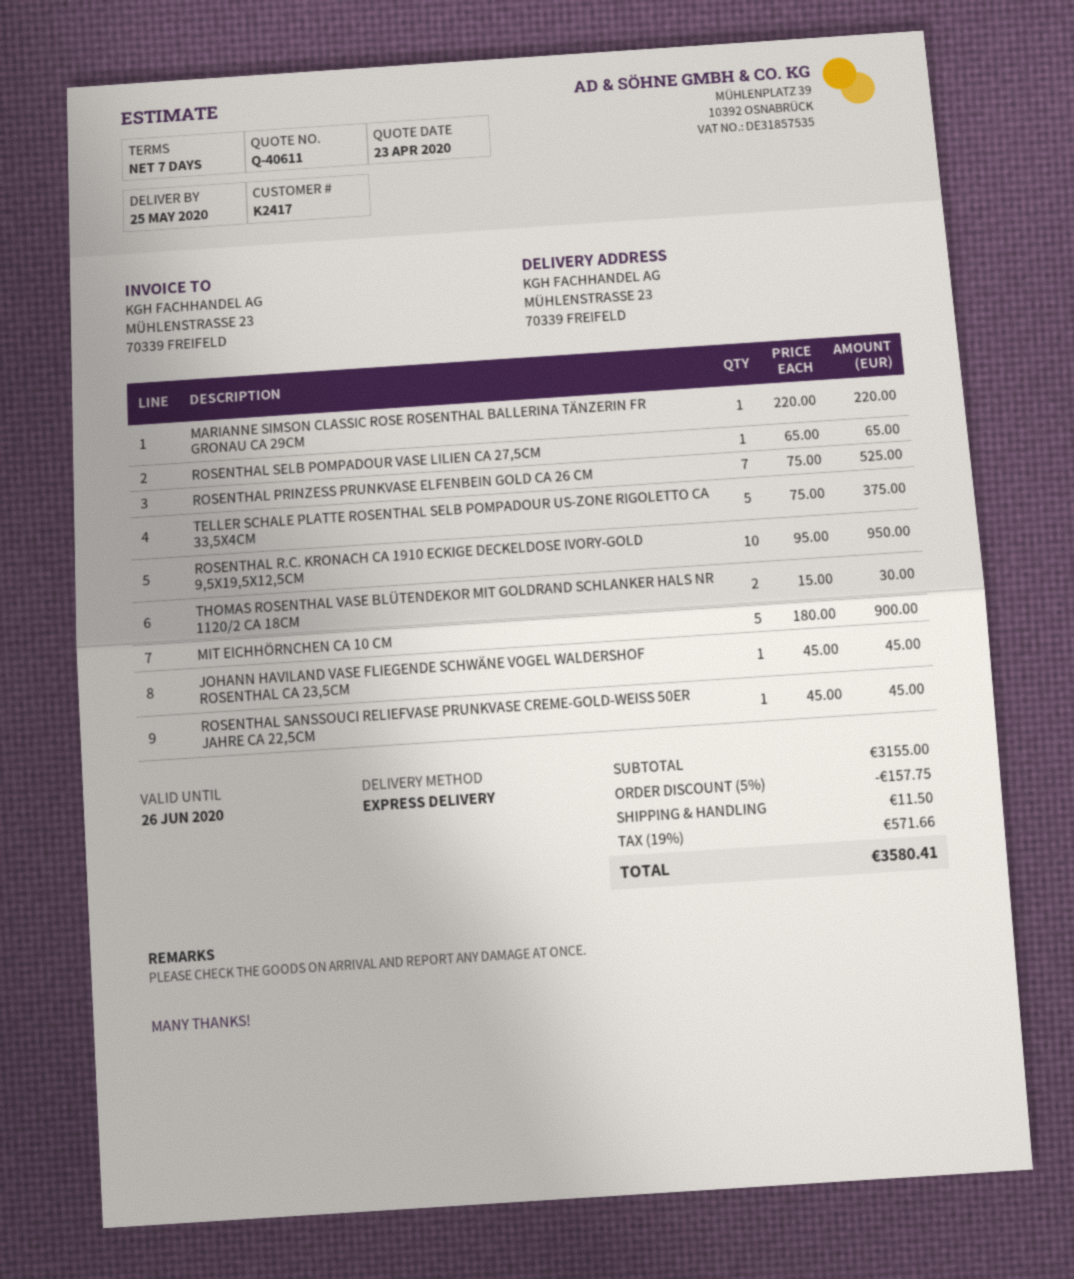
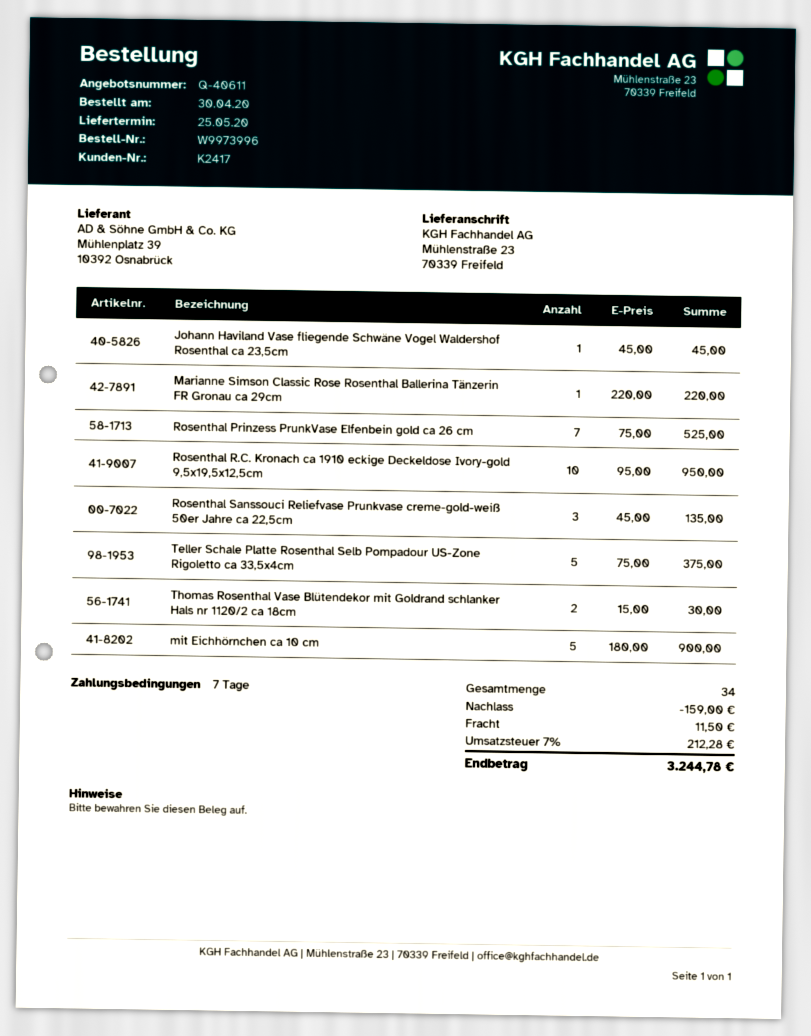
ROSENTHAL SELB POMPADOUR VASE LILIEN CA 27,5CM: 1 x 65.00 = 65.00 -> none
ROSENTHAL SANSSOUCI RELIEFVASE PRUNKVASE CREME-GOLD-WEISS 50ER JAHRE CA 22,5CM: 1 x 45.00 = 45.00 -> 3 x 45.00 = 135.00
discount: 157.75 -> 159.00
tax: 19% = 571.66 -> 7% = 212.28
total: 3580.41 -> 3244.78

